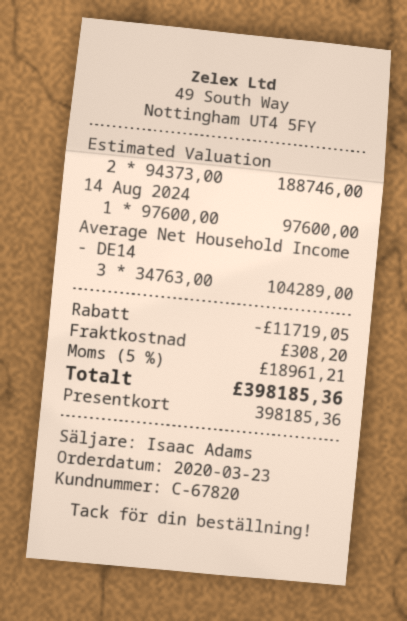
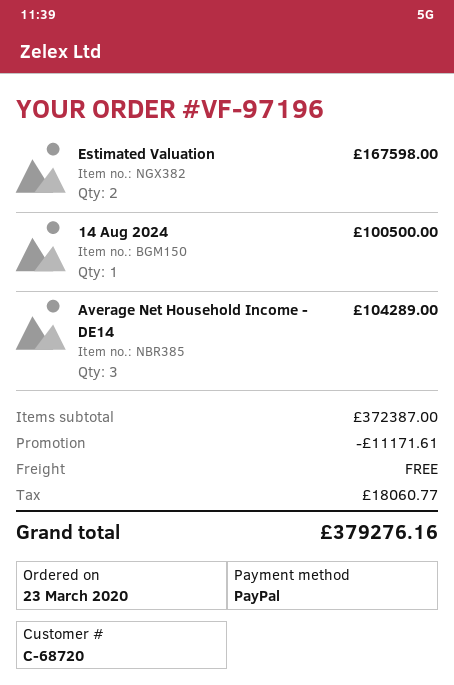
customer number: C-67820 -> C-68720
payment method: gift card -> PayPal
Estimated Valuation: 2 for 188746.00 -> 2 for 167598.00
14 Aug 2024: 1 for 97600.00 -> 1 for 100500.00
discount: 11719.05 -> 11171.61
shipping: 308.20 -> 0.00
tax: 18961.21 -> 18060.77
total: 398185.36 -> 379276.16

